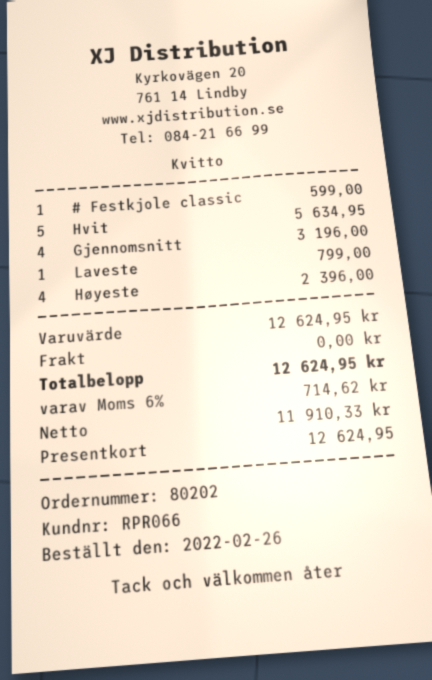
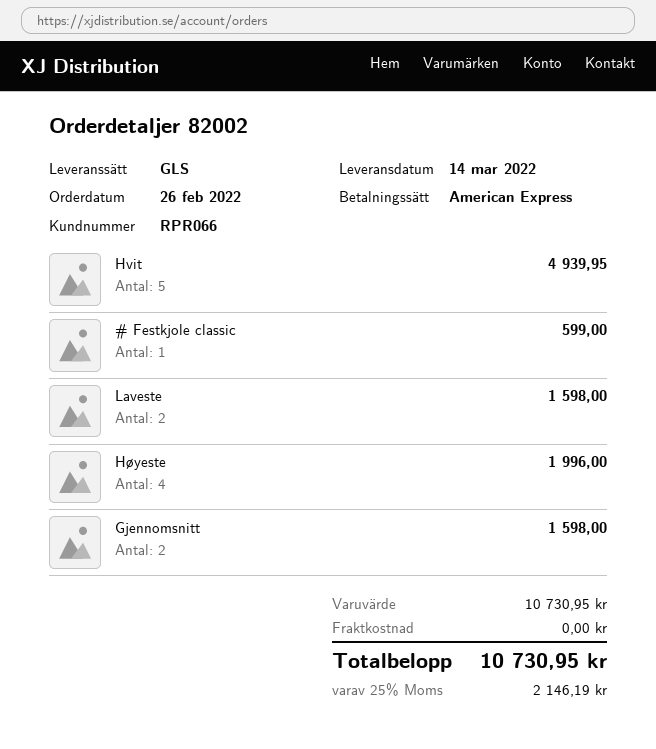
order number: 80202 -> 82002
payment method: gift card -> American Express
Hvit: 5 for 5634.95 -> 5 for 4939.95
Gjennomsnitt: 4 for 3196.00 -> 2 for 1598.00
Laveste: 1 for 799.00 -> 2 for 1598.00
Høyeste: 4 for 2396.00 -> 4 for 1996.00
subtotal: 12624.95 -> 10730.95
tax: 6% = 714.62 -> 25% = 2146.19
total: 12624.95 -> 10730.95

